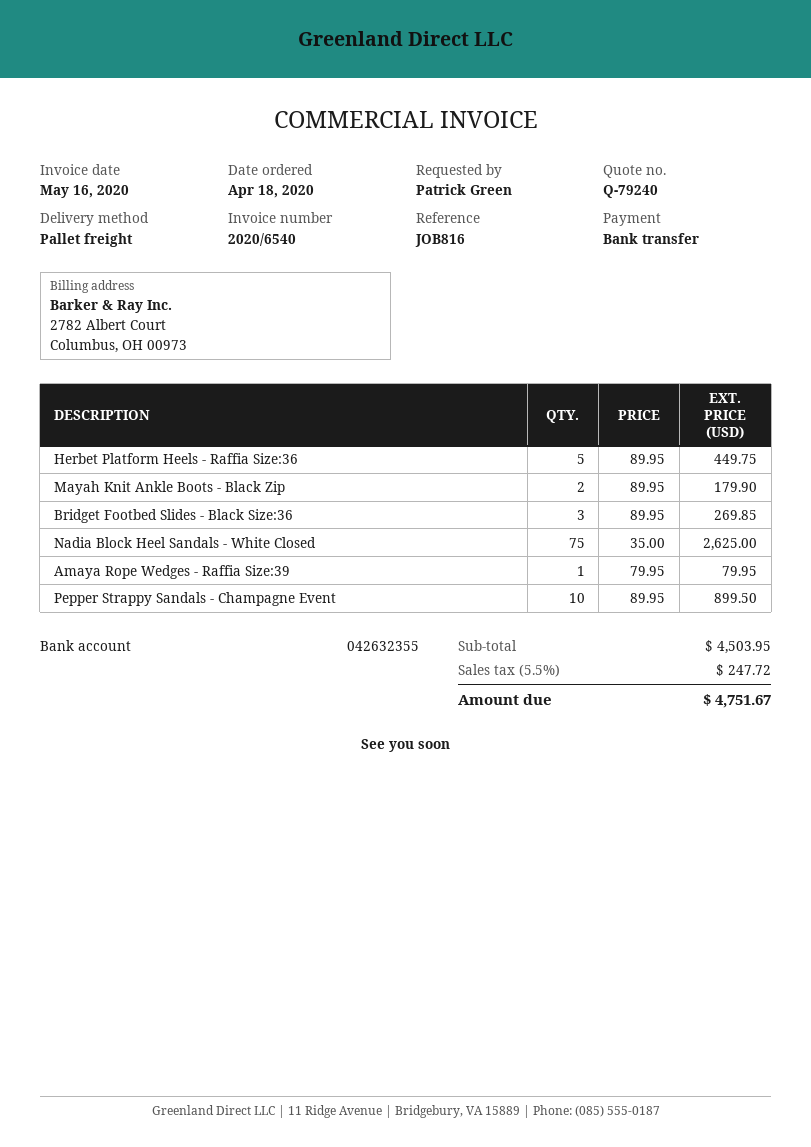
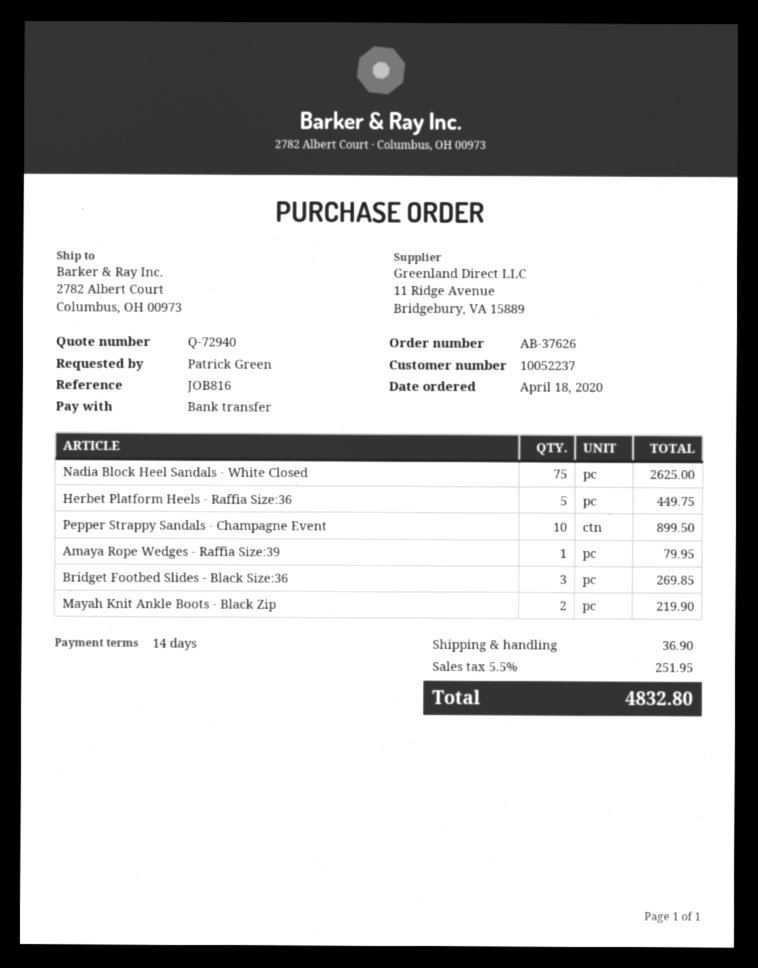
quote number: Q-79240 -> Q-72940
Mayah Knit Ankle Boots - Black Zip: 2 for 179.90 -> 2 for 219.90
shipping: none -> 36.90
tax: 5.5% = 247.72 -> 5.5% = 251.95
total: 4751.67 -> 4832.80

